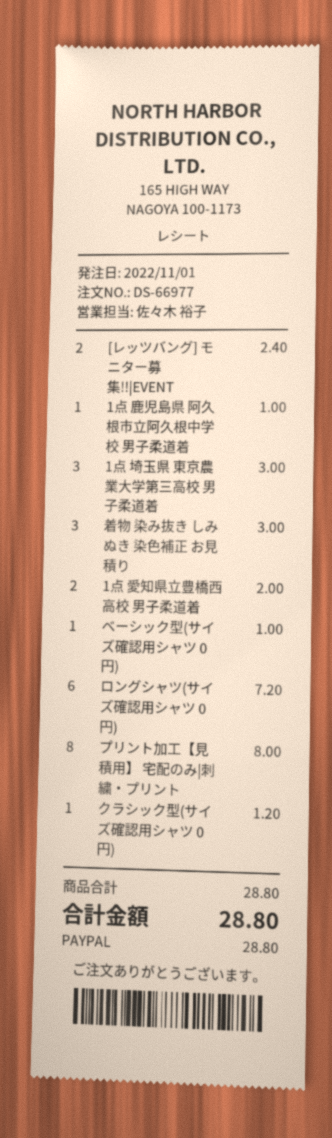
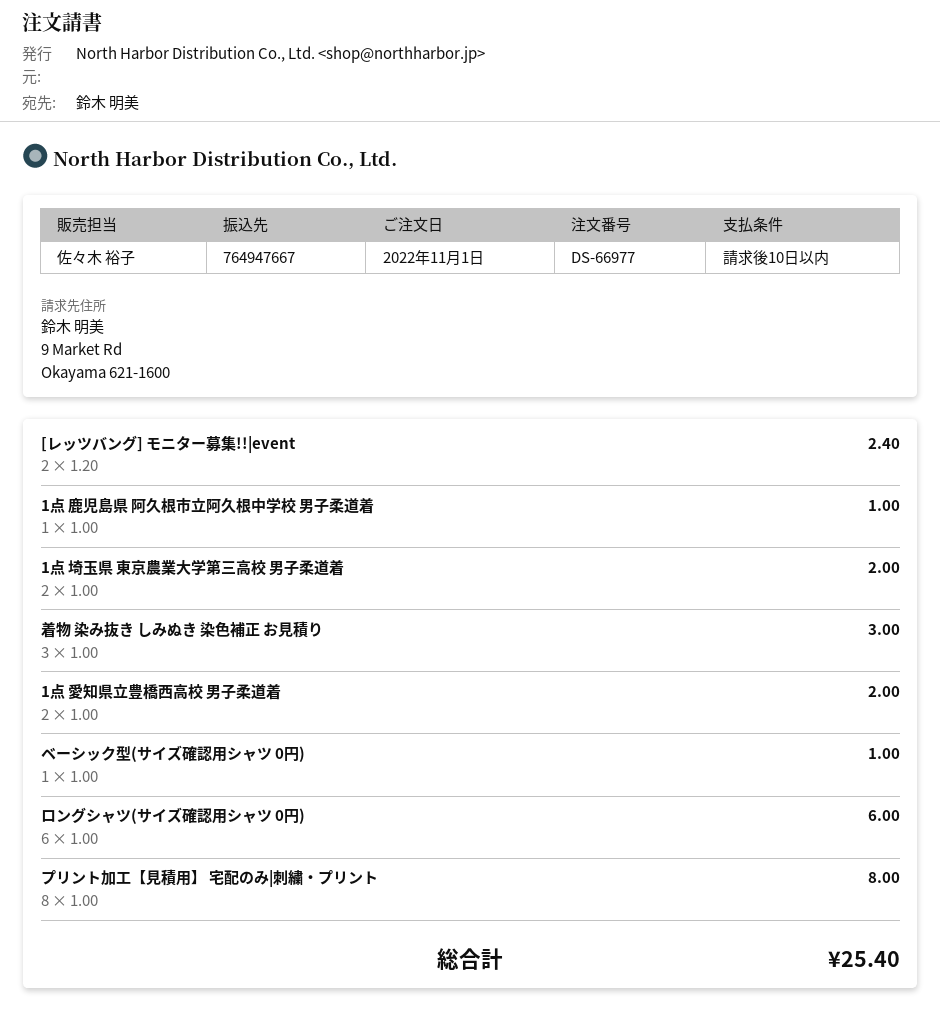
1点 埼玉県 東京農業大学第三高校 男子柔道着: 3 for 3.00 -> 2 for 2.00
ロングシャツ(サイズ確認用シャツ 0円): 6 for 7.20 -> 6 for 6.00
クラシック型(サイズ確認用シャツ 0円): 1 for 1.20 -> none
total: 28.80 -> 25.40

